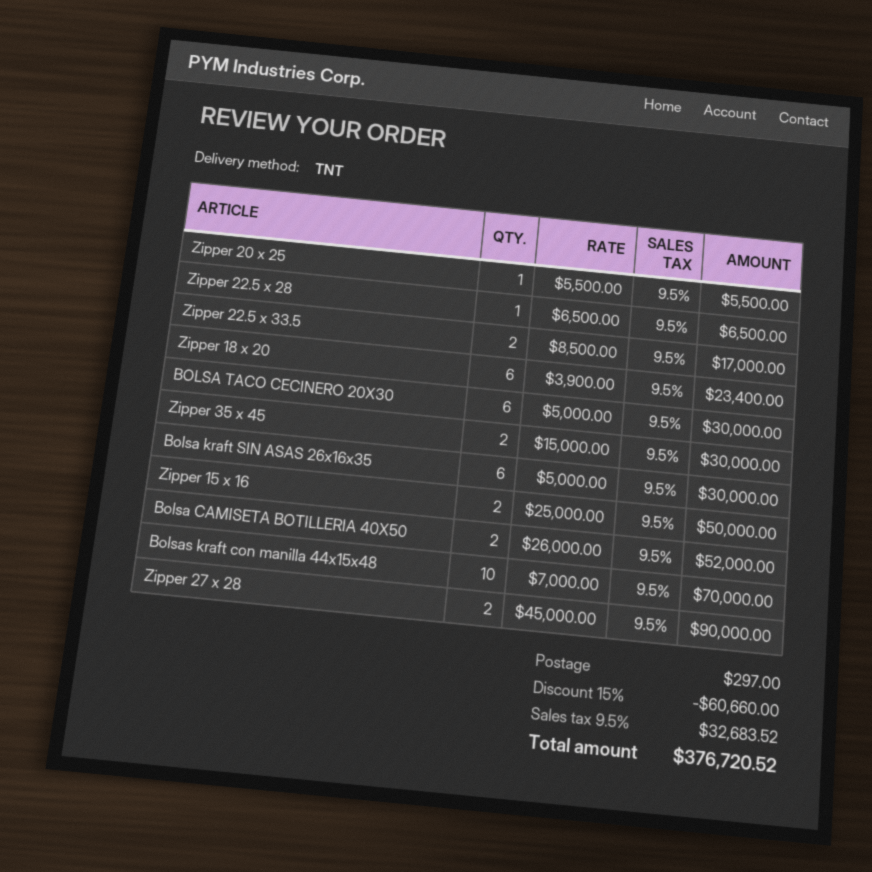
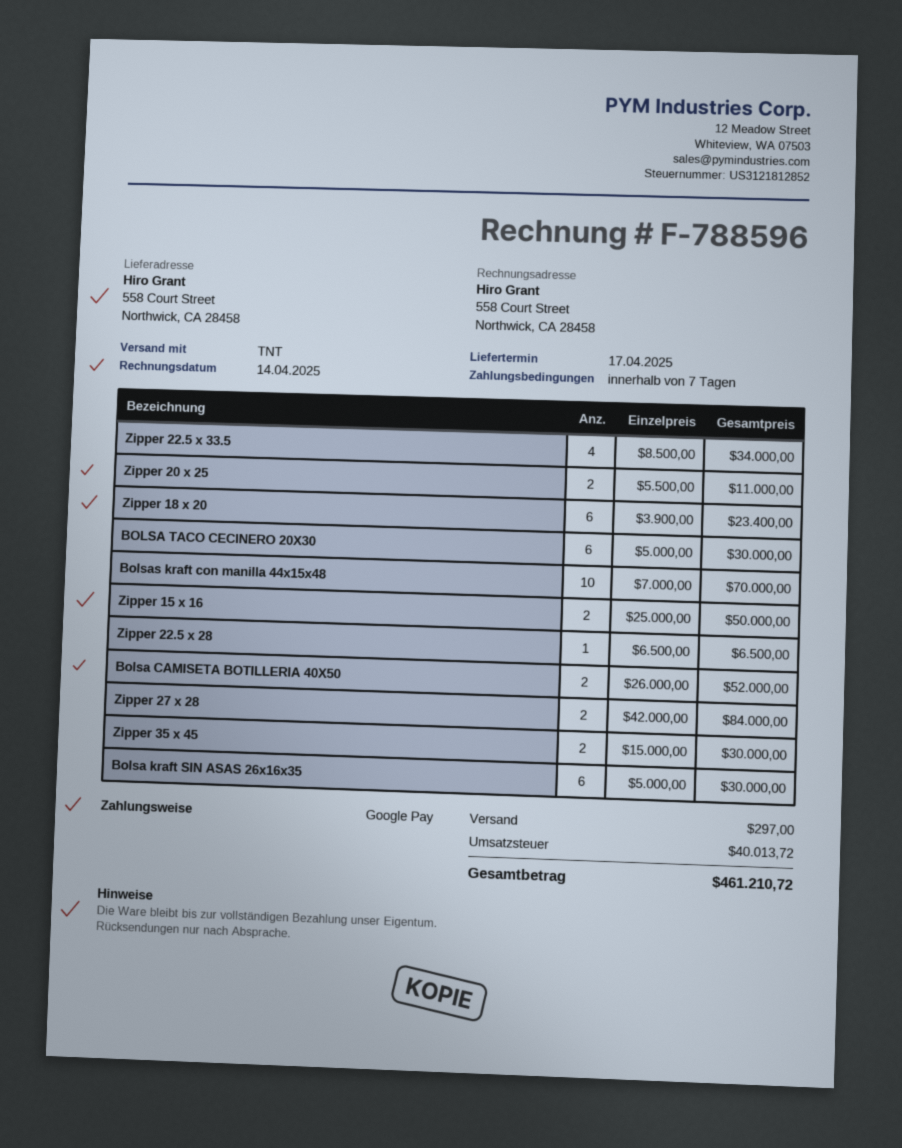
Zipper 20 x 25: 1 x 5500.00 = 5500.00 -> 2 x 5500.00 = 11000.00
Zipper 22.5 x 33.5: 2 x 8500.00 = 17000.00 -> 4 x 8500.00 = 34000.00
Zipper 27 x 28: 2 x 45000.00 = 90000.00 -> 2 x 42000.00 = 84000.00
discount: 15% = 60660.00 -> none
tax: 32683.52 -> 40013.72
total: 376720.52 -> 461210.72

